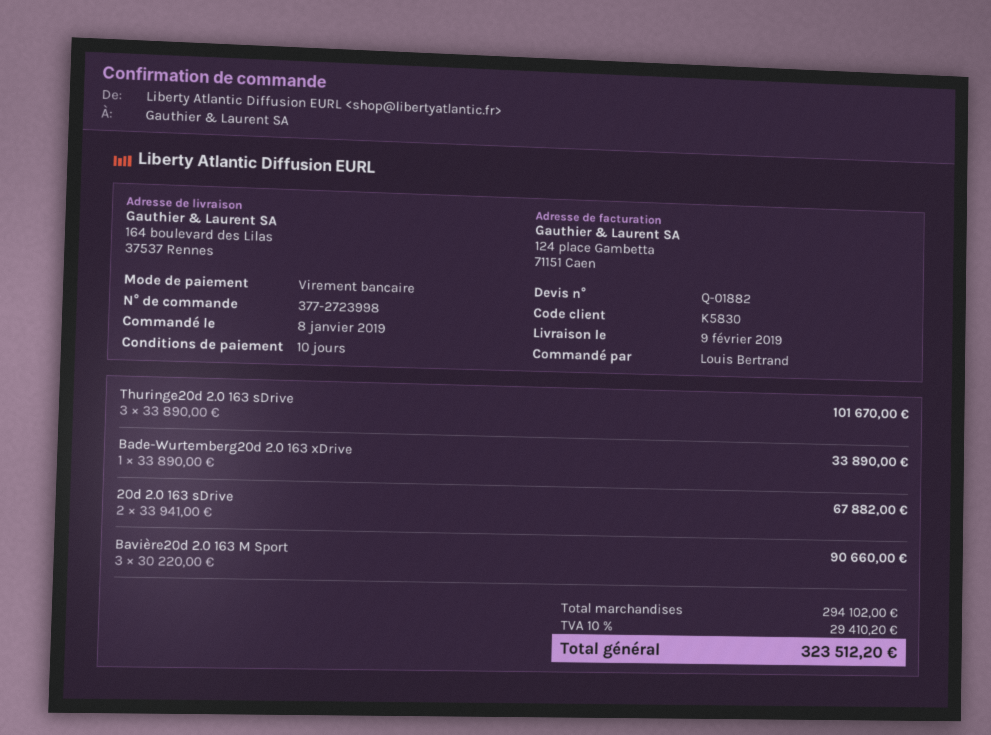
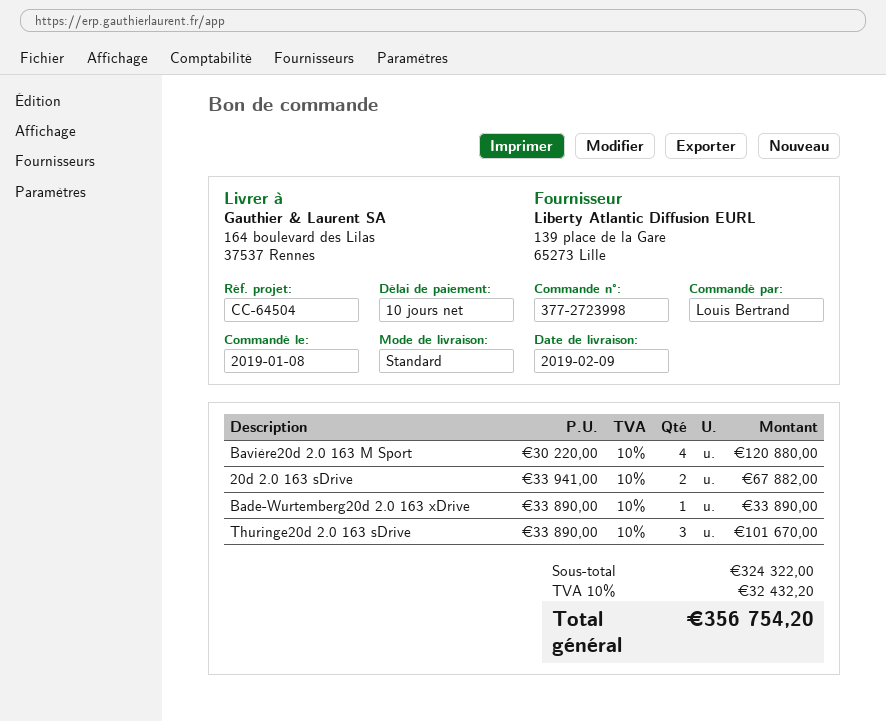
Bavière20d 2.0 163 M Sport: 3 x 30220.00 = 90660.00 -> 4 x 30220.00 = 120880.00
subtotal: 294102.00 -> 324322.00
tax: 10% = 29410.20 -> 10% = 32432.20
total: 323512.20 -> 356754.20

